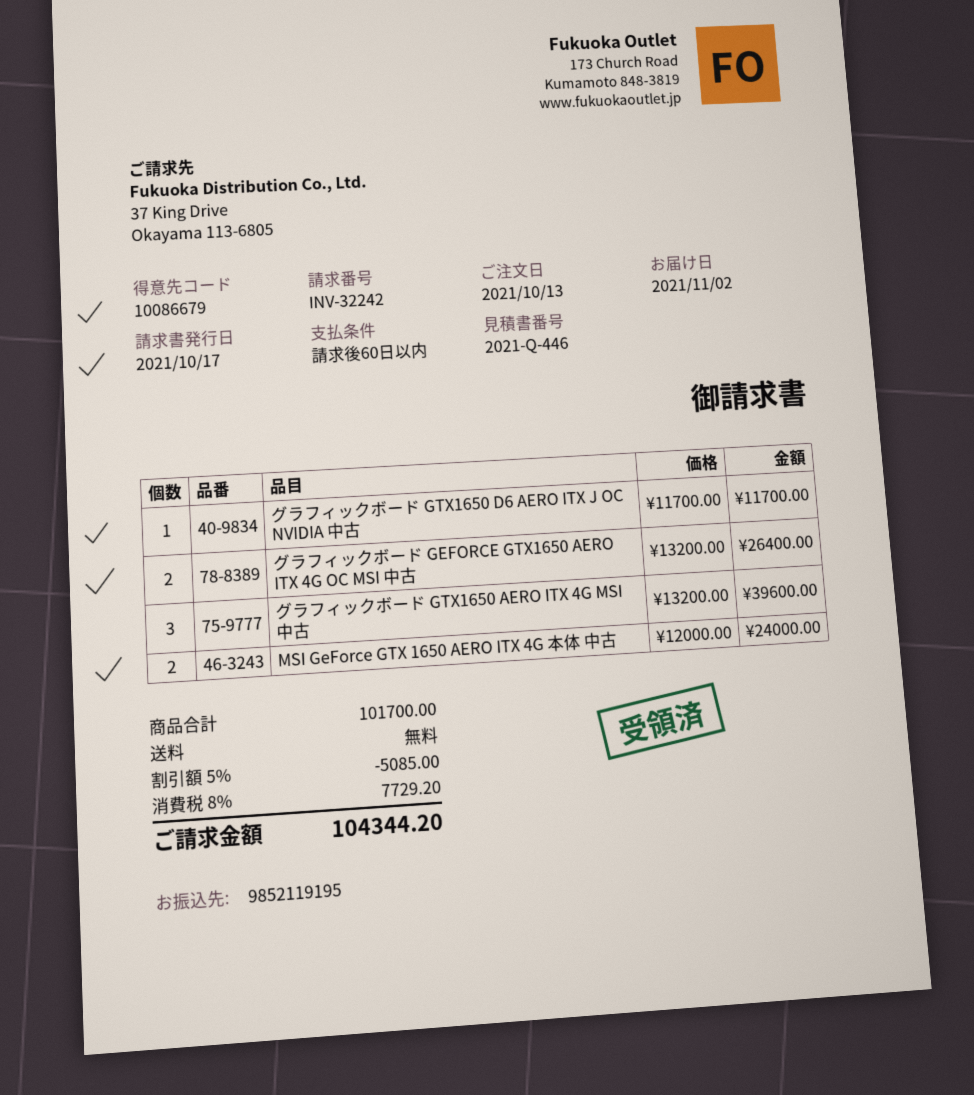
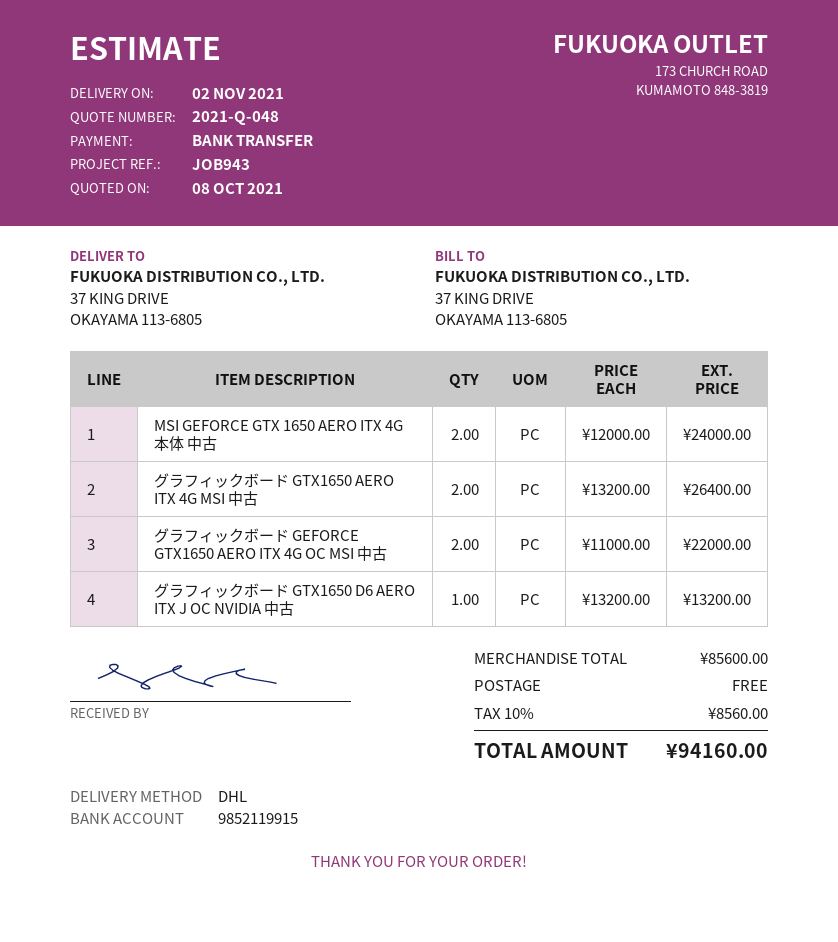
quote number: 2021-Q-446 -> 2021-Q-048
bank account: 9852119195 -> 9852119915
グラフィックボード GTX1650 D6 AERO ITX J OC NVIDIA 中古: 1 x 11700.00 = 11700.00 -> 1 x 13200.00 = 13200.00
グラフィックボード GEFORCE GTX1650 AERO ITX 4G OC MSI 中古: 2 x 13200.00 = 26400.00 -> 2 x 11000.00 = 22000.00
グラフィックボード GTX1650 AERO ITX 4G MSI 中古: 3 x 13200.00 = 39600.00 -> 2 x 13200.00 = 26400.00
subtotal: 101700.00 -> 85600.00
discount: 5% = 5085.00 -> none
tax: 8% = 7729.20 -> 10% = 8560.00
total: 104344.20 -> 94160.00

